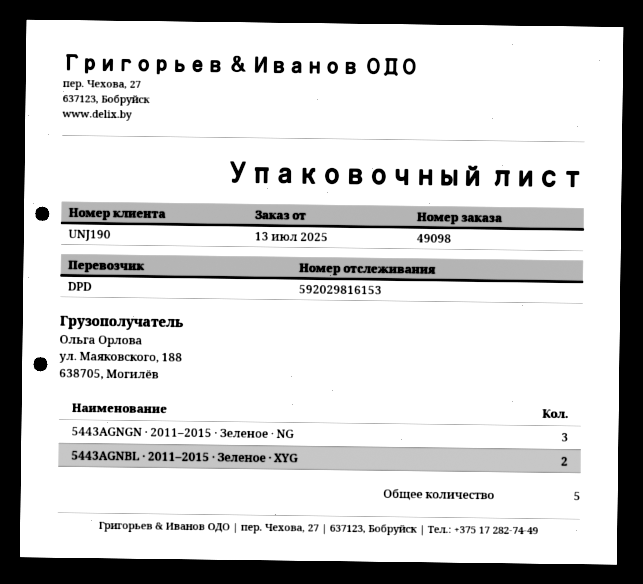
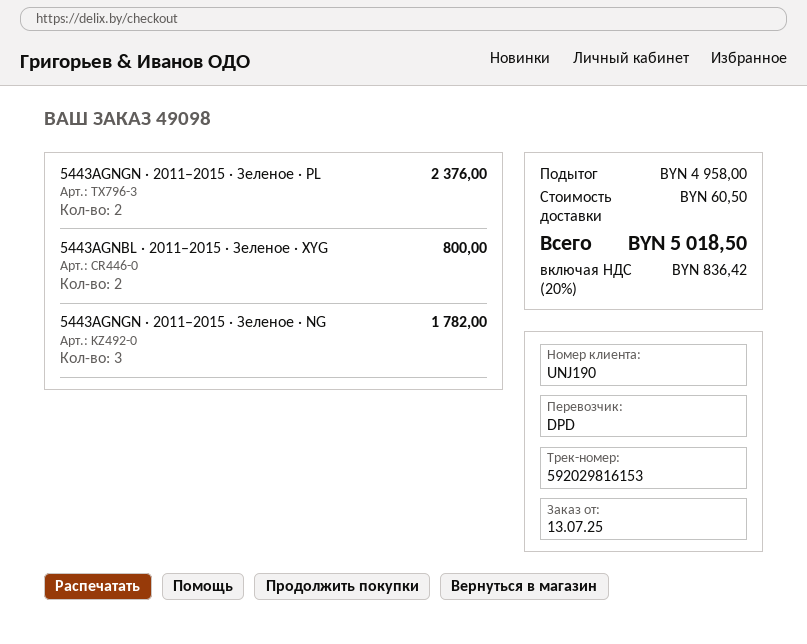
5443AGNGN · 2011–2015 · Зеленое · PL: none -> 2

